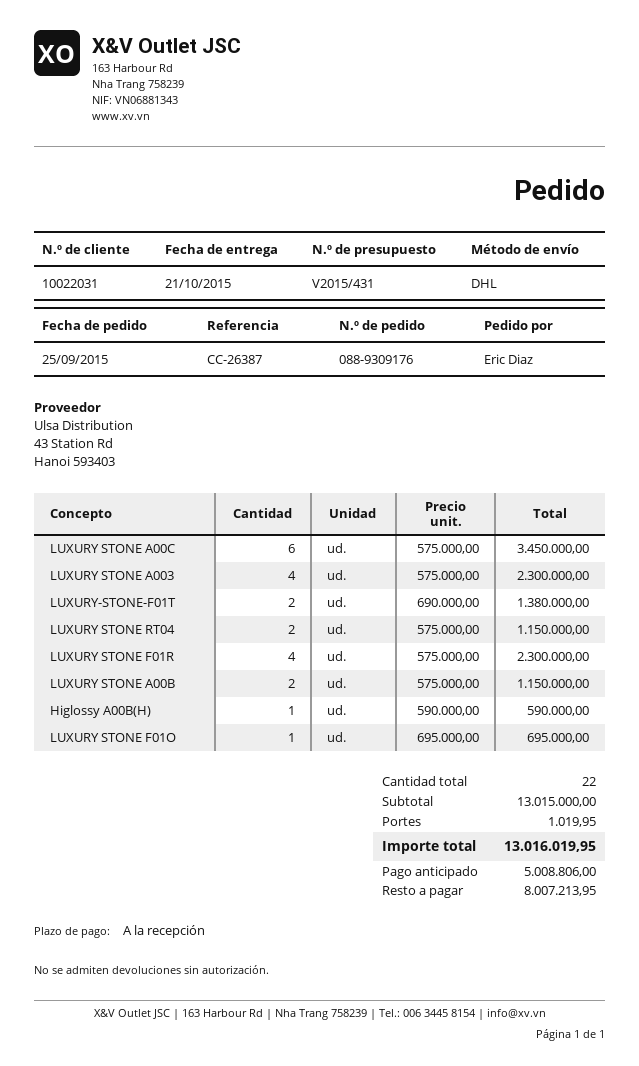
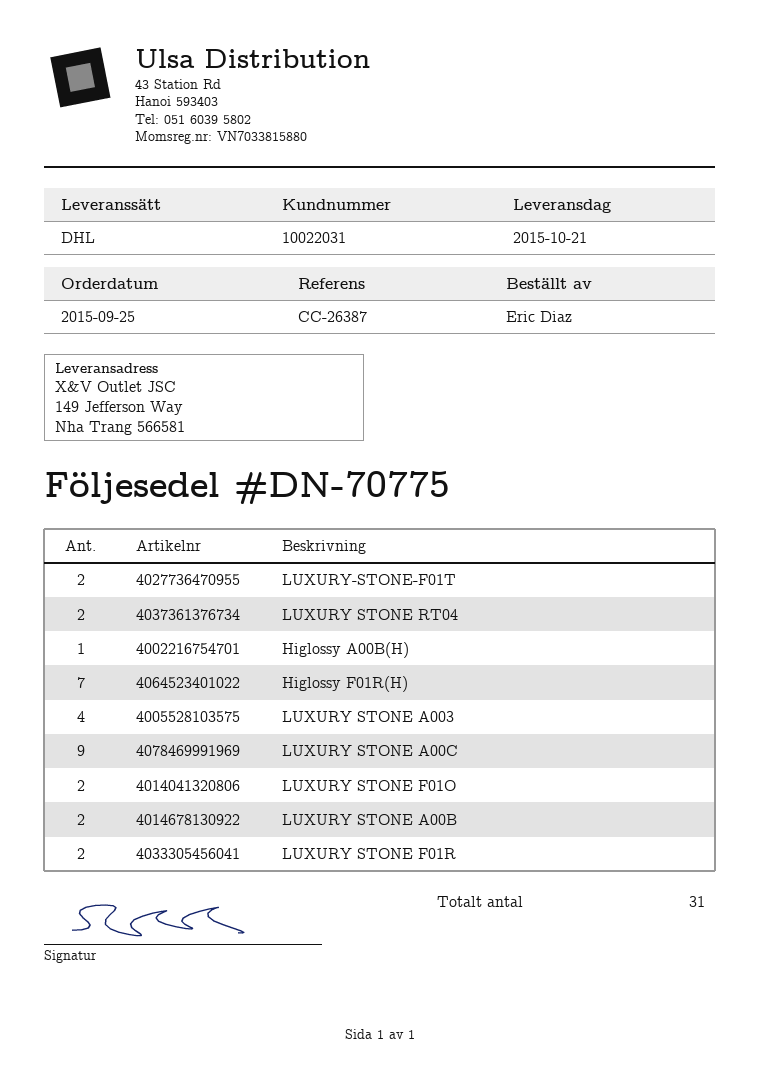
LUXURY STONE A00C: 6 -> 9
LUXURY STONE F01R: 4 -> 2
LUXURY STONE F01O: 1 -> 2
Higlossy F01R(H): none -> 7
total quantity: 22 -> 31

